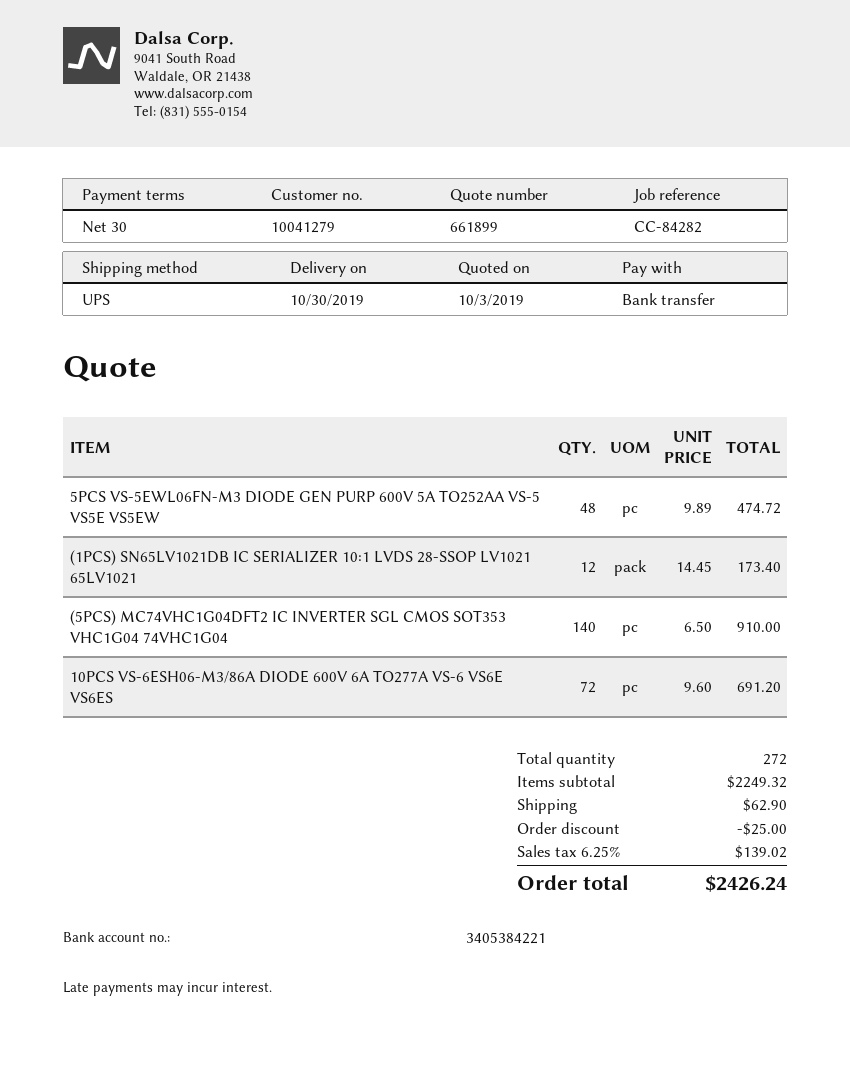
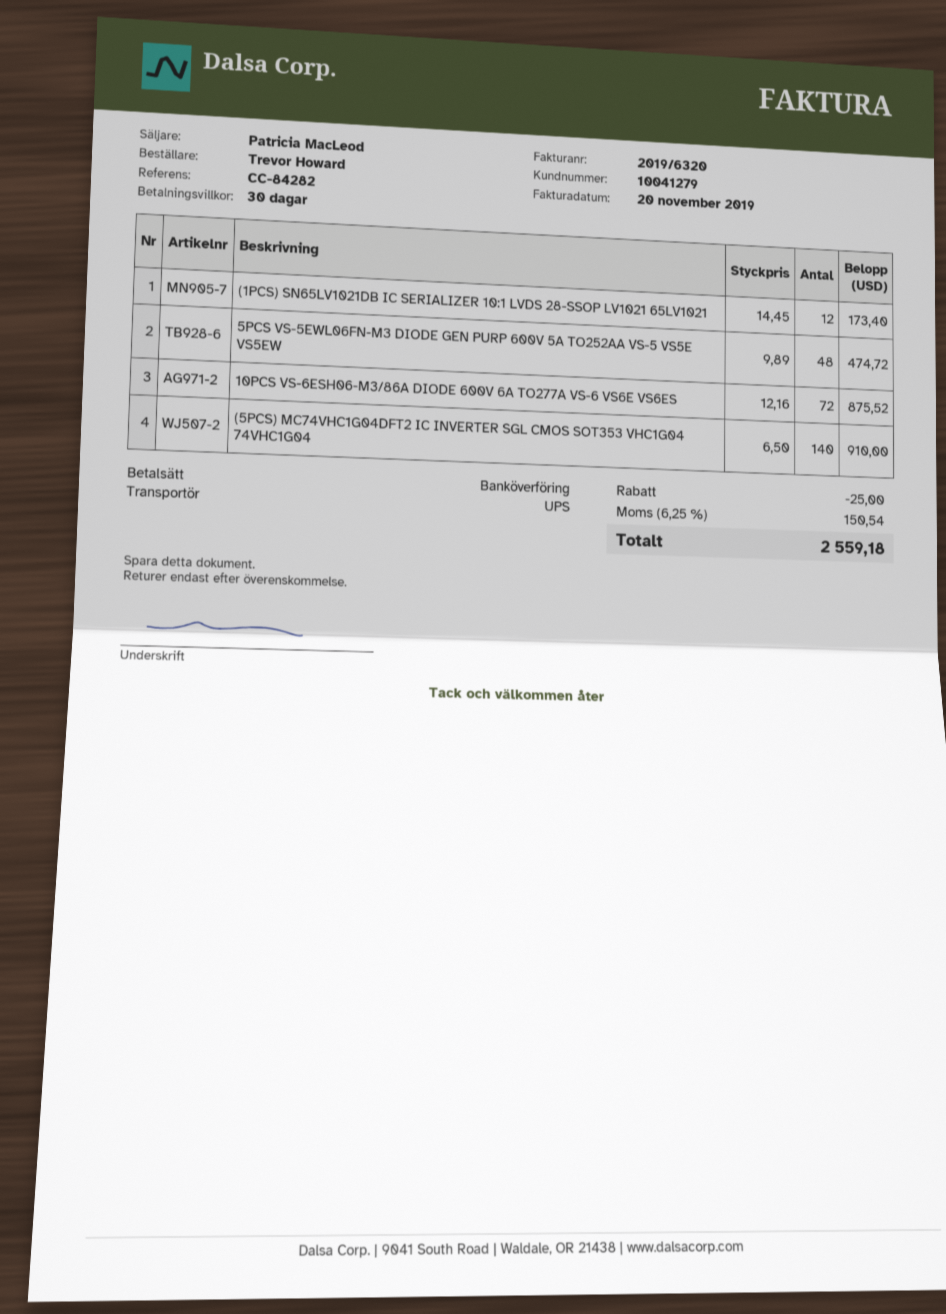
10PCS VS-6ESH06-M3/86A DIODE 600V 6A TO277A VS-6 VS6E VS6ES: 72 x 9.60 = 691.20 -> 72 x 12.16 = 875.52
shipping: 62.90 -> none
tax: 6.25% = 139.02 -> 6.25% = 150.54
total: 2426.24 -> 2559.18

